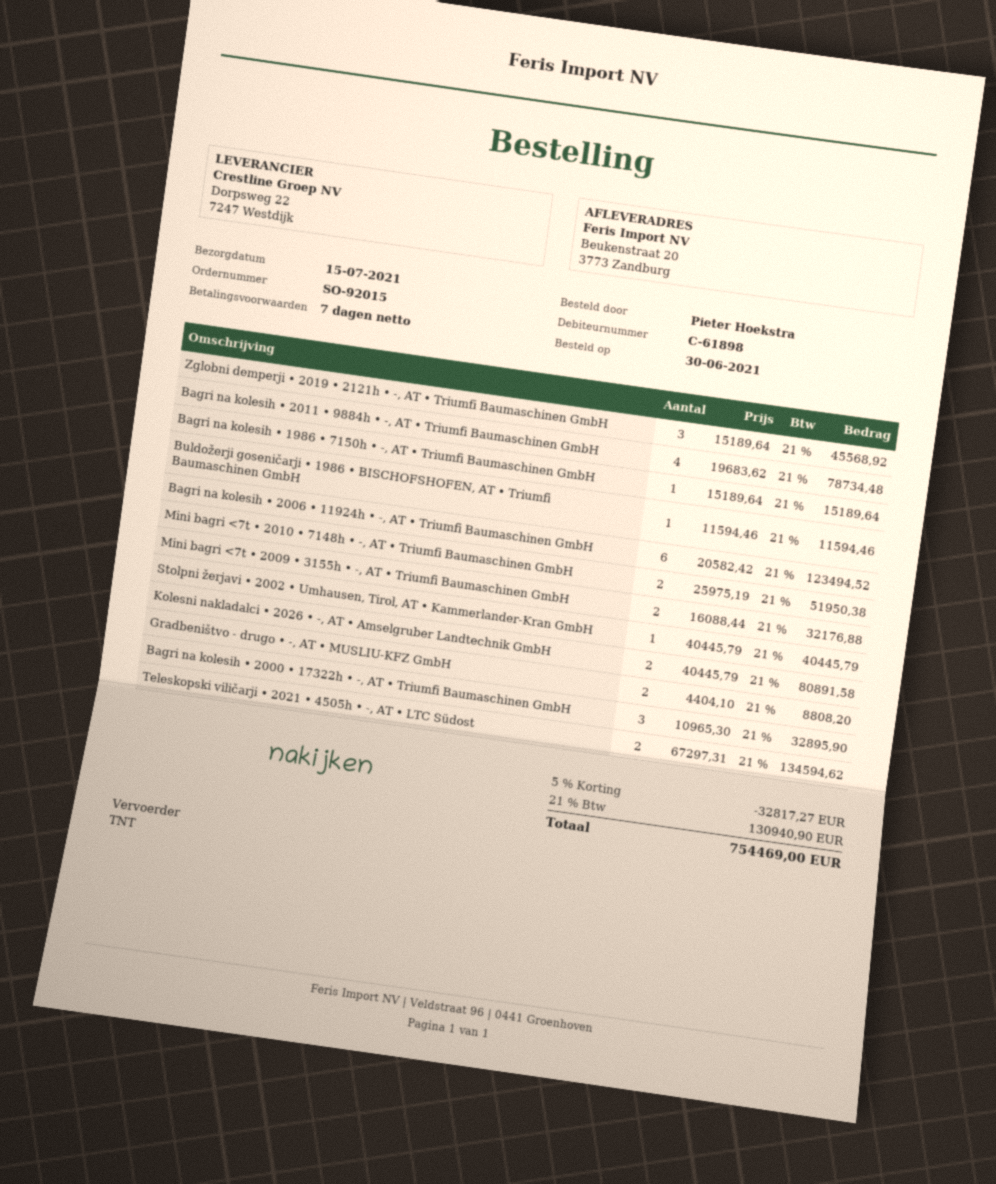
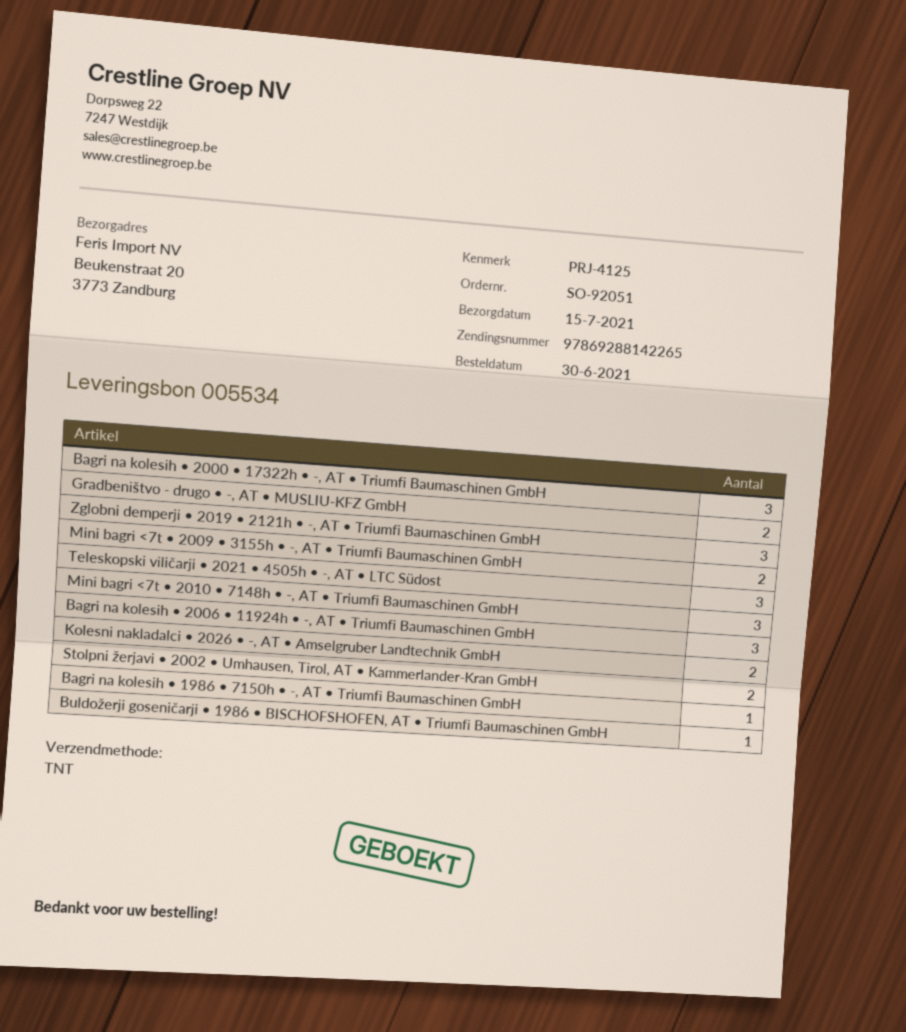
order number: SO-92015 -> SO-92051
Bagri na kolesih • 2011 • 9884h • -, AT • Triumfi Baumaschinen GmbH: 4 -> none
Bagri na kolesih • 2006 • 11924h • -, AT • Triumfi Baumaschinen GmbH: 6 -> 3
Mini bagri <7t • 2010 • 7148h • -, AT • Triumfi Baumaschinen GmbH: 2 -> 3
Stolpni žerjavi • 2002 • Umhausen, Tirol, AT • Kammerlander-Kran GmbH: 1 -> 2
Teleskopski viličarji • 2021 • 4505h • -, AT • LTC Südost: 2 -> 3

